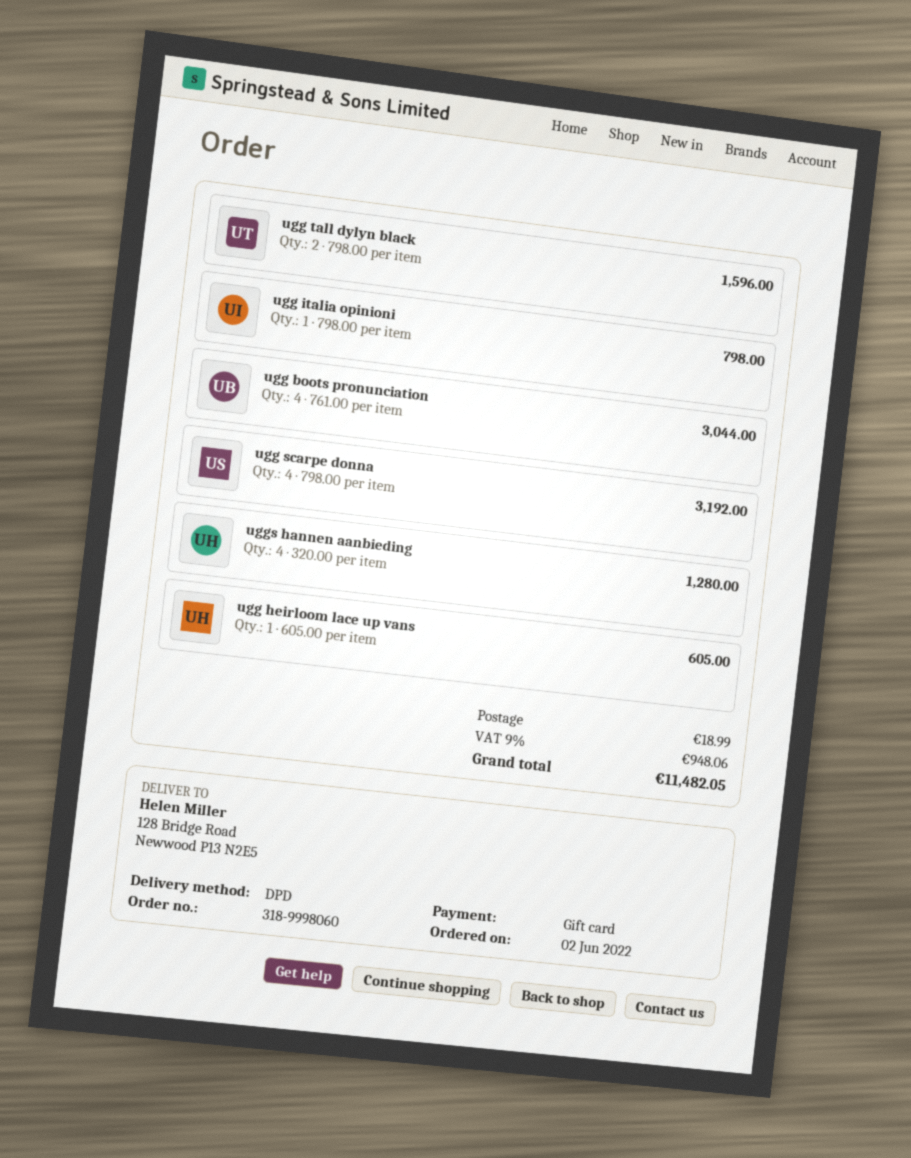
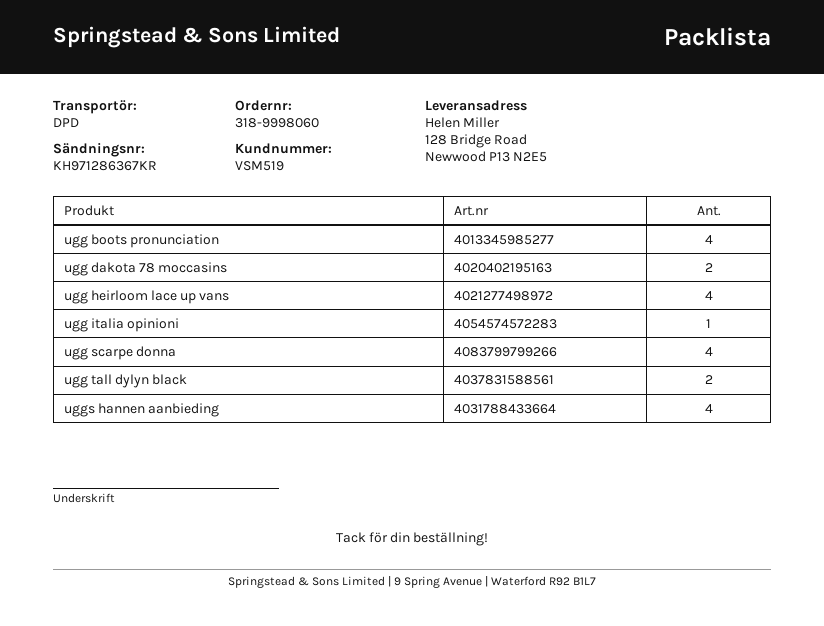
ugg heirloom lace up vans: 1 -> 4
ugg dakota 78 moccasins: none -> 2

